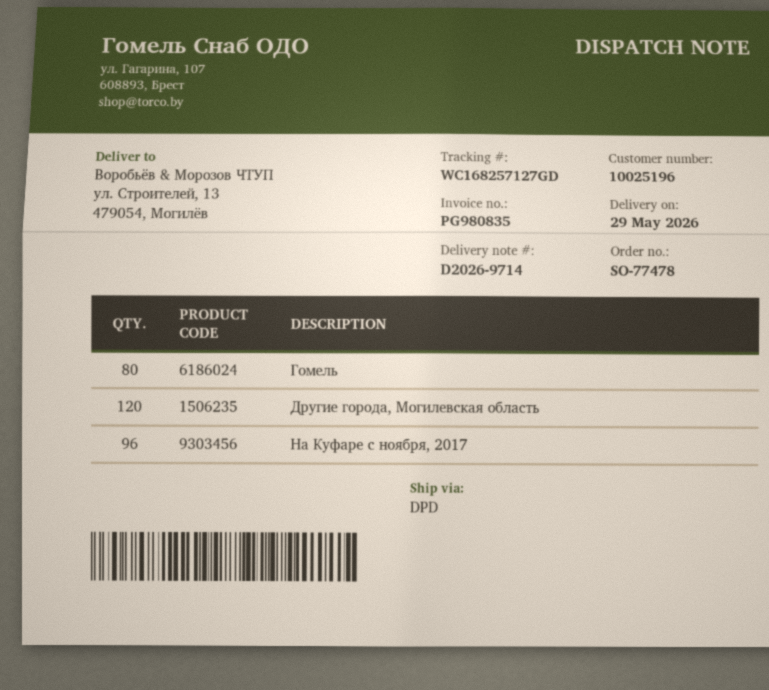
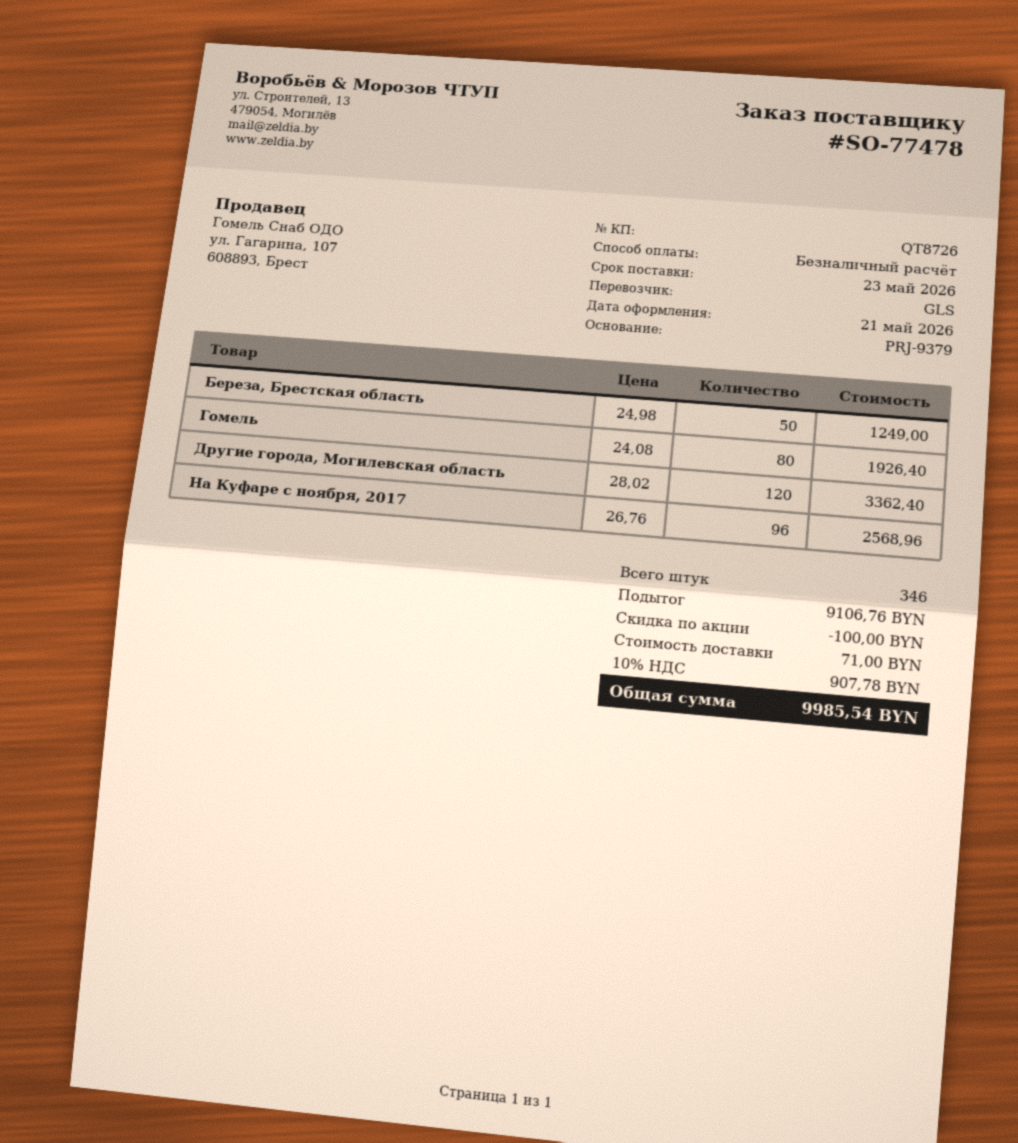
delivery date: 2026-05-29 -> 2026-05-23
shipping method: DPD -> GLS
Береза, Брестская область: none -> 50

